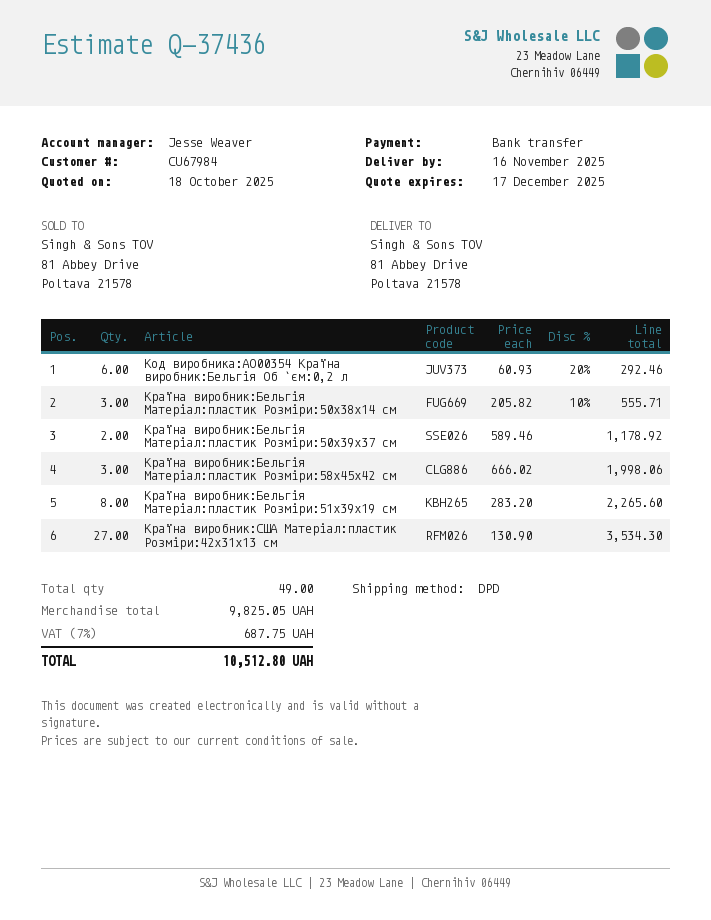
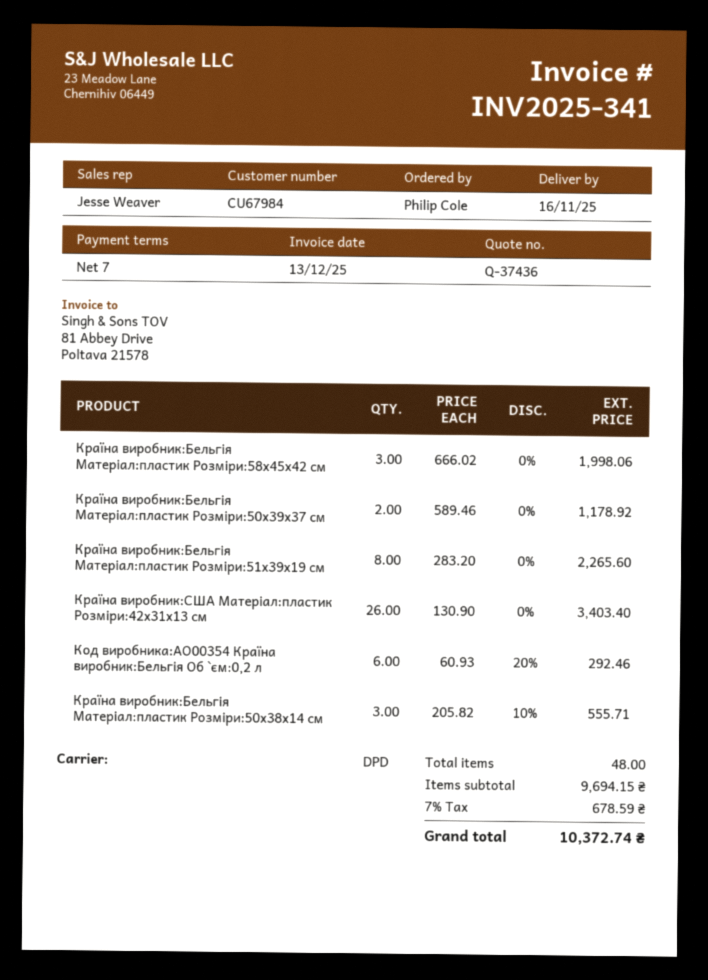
Країна виробник:США Матеріал:пластик Розміри:42х31х13 см: 27 x 130.90 = 3534.30 -> 26 x 130.90 = 3403.40
total quantity: 49 -> 48
subtotal: 9825.05 -> 9694.15
tax: 7% = 687.75 -> 7% = 678.59
total: 10512.80 -> 10372.74

